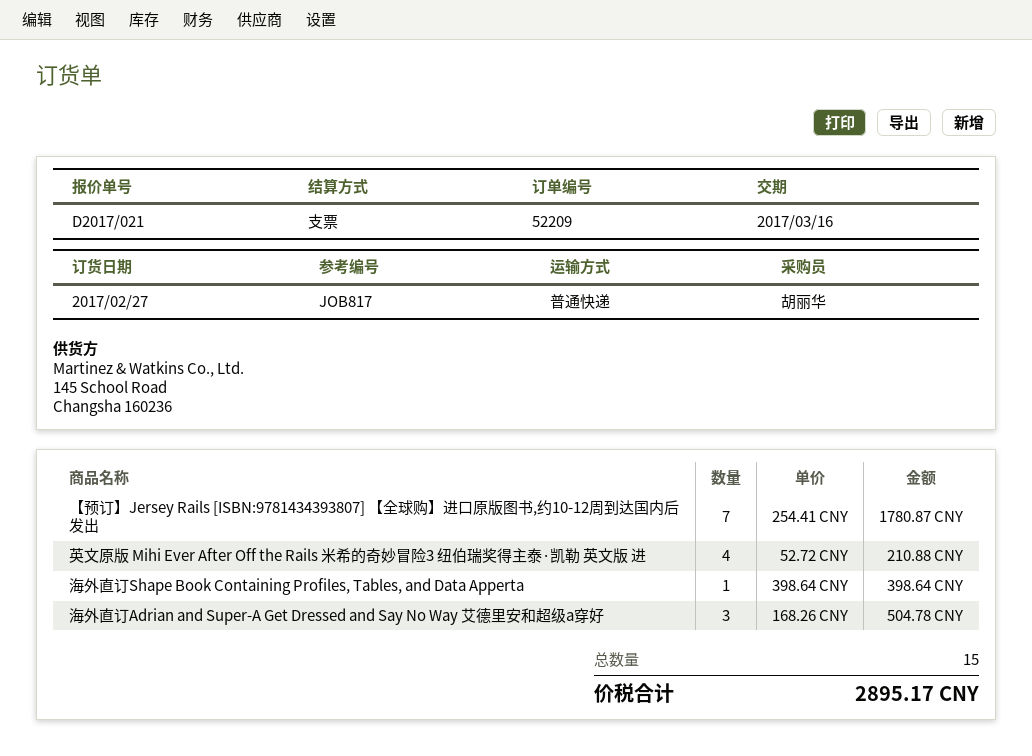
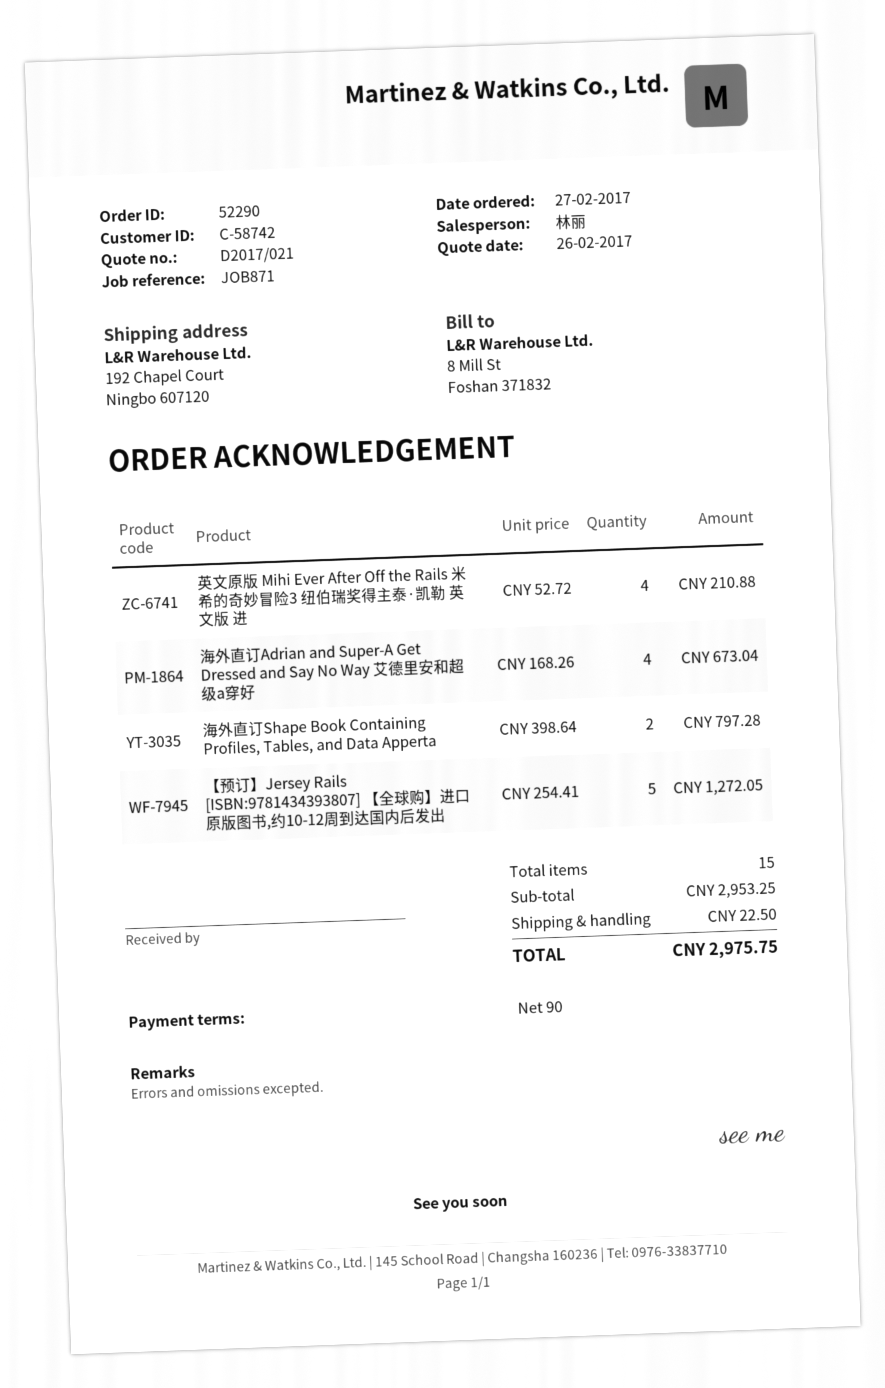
order number: 52209 -> 52290
reference: JOB817 -> JOB871
【预订】Jersey Rails [ISBN:9781434393807] 【全球购】进口原版图书,约10-12周到达国内后发出: 7 x 254.41 = 1780.87 -> 5 x 254.41 = 1272.05
海外直订Shape Book Containing Profiles, Tables, and Data Apperta: 1 x 398.64 = 398.64 -> 2 x 398.64 = 797.28
海外直订Adrian and Super-A Get Dressed and Say No Way 艾德里安和超级a穿好: 3 x 168.26 = 504.78 -> 4 x 168.26 = 673.04
shipping: none -> 22.50
total: 2895.17 -> 2975.75

